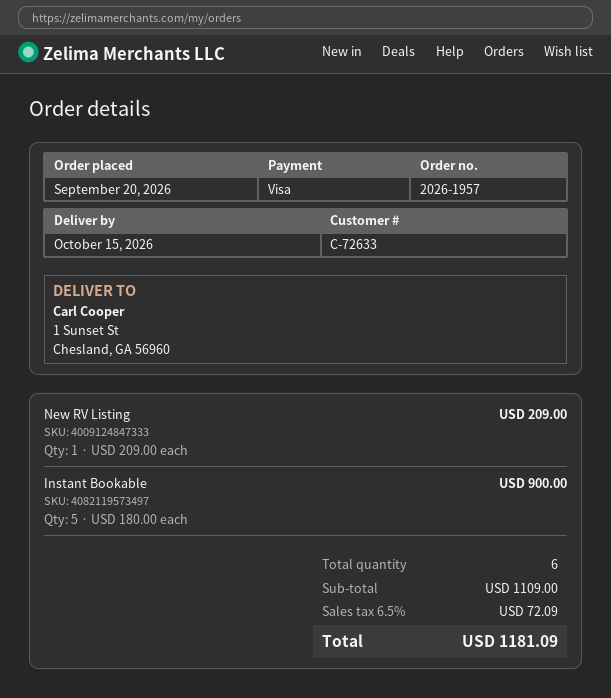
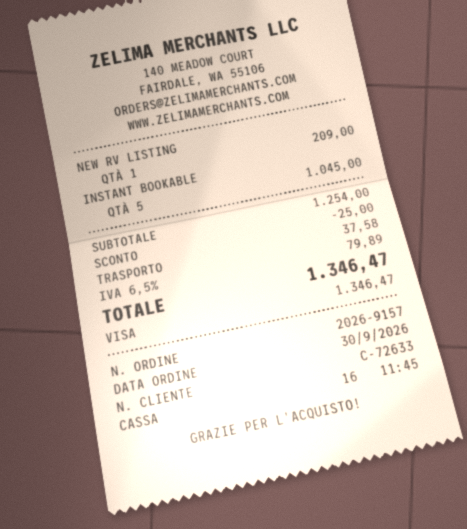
order number: 2026-1957 -> 2026-9157
order date: 2026-09-20 -> 2026-09-30
Instant Bookable: 5 for 900.00 -> 5 for 1045.00
subtotal: 1109.00 -> 1254.00
discount: none -> 25.00
shipping: none -> 37.58
tax: 6.5% = 72.09 -> 6.5% = 79.89
total: 1181.09 -> 1346.47

